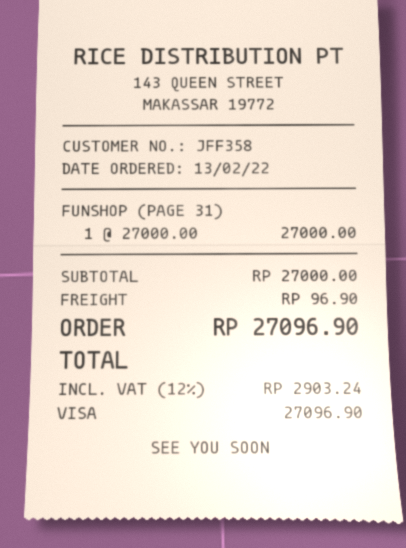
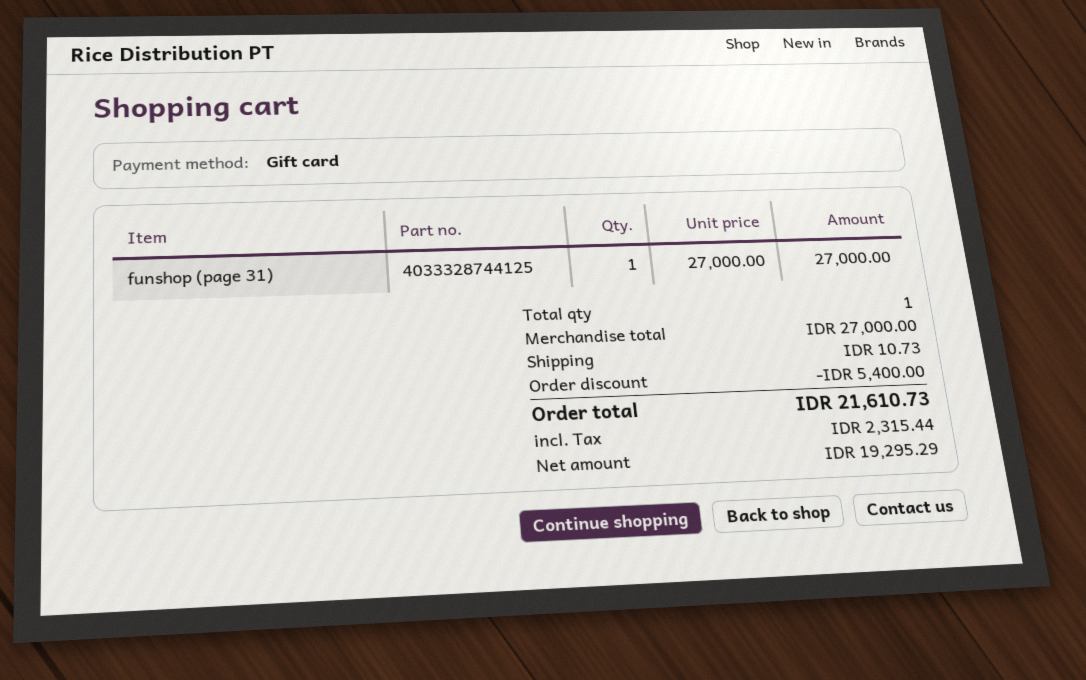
payment method: Visa -> gift card
discount: none -> 5400.00
shipping: 96.90 -> 10.73
tax: 2903.24 -> 2315.44
total: 27096.90 -> 21610.73

